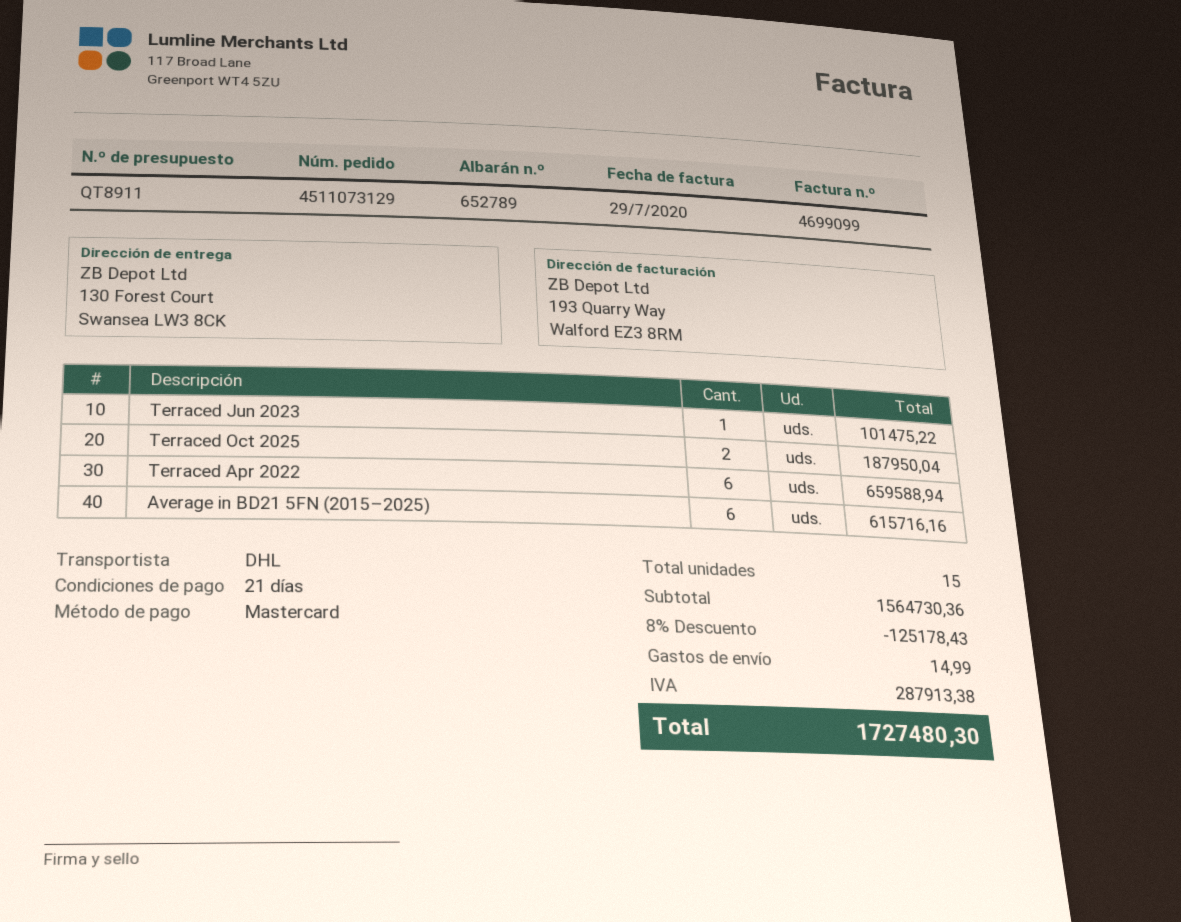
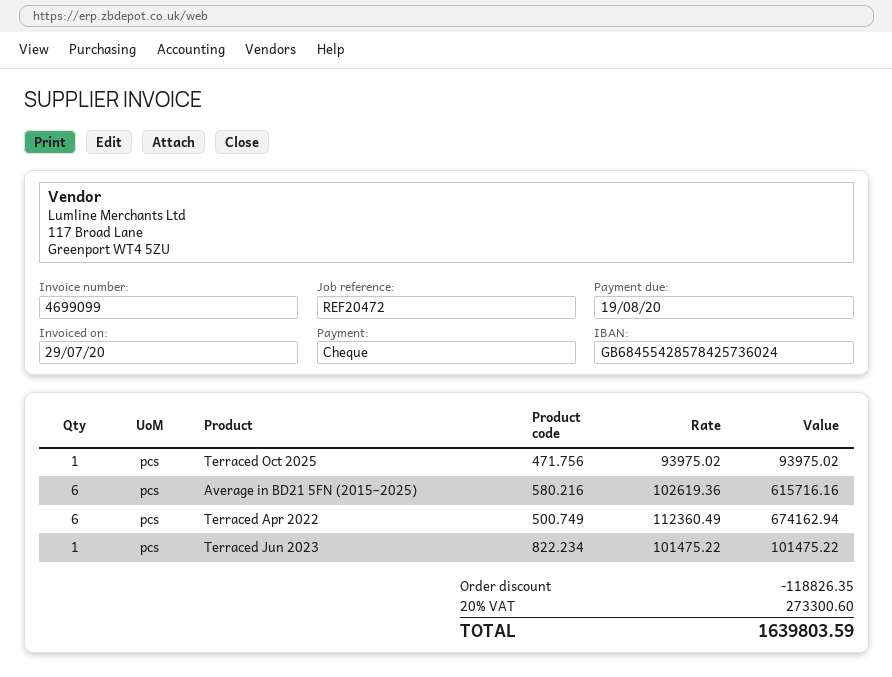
payment method: Mastercard -> cheque
Terraced Oct 2025: 2 for 187950.04 -> 1 for 93975.02
Terraced Apr 2022: 6 for 659588.94 -> 6 for 674162.94
discount: 125178.43 -> 118826.35
shipping: 14.99 -> none
tax: 287913.38 -> 273300.60
total: 1727480.30 -> 1639803.59

